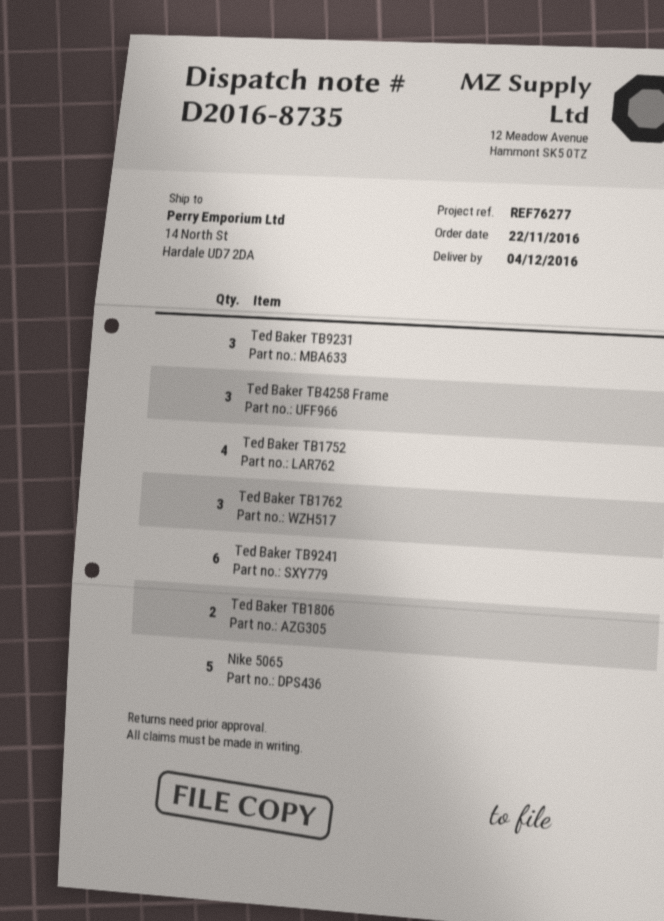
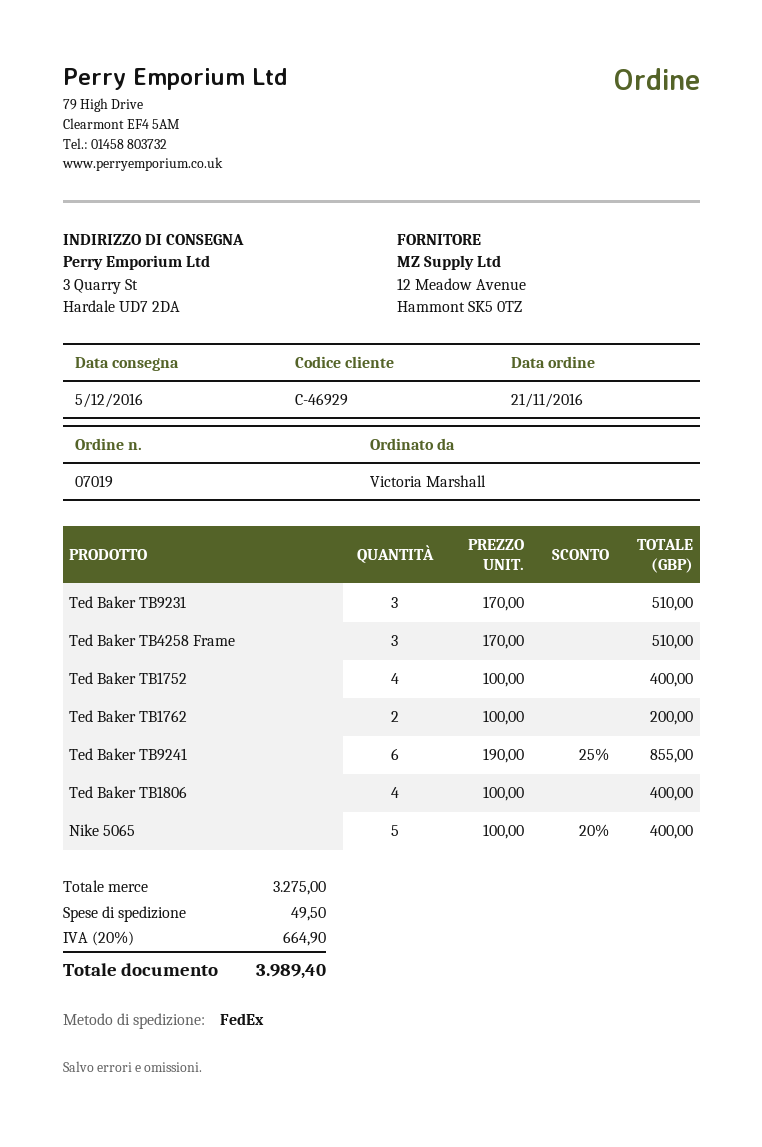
order date: 2016-11-22 -> 2016-11-21
delivery date: 2016-12-04 -> 2016-12-05
ship to: 14 North St, Hardale UD7 2DA -> 3 Quarry St, Hardale UD7 2DA
Ted Baker TB1762: 3 -> 2
Ted Baker TB1806: 2 -> 4

